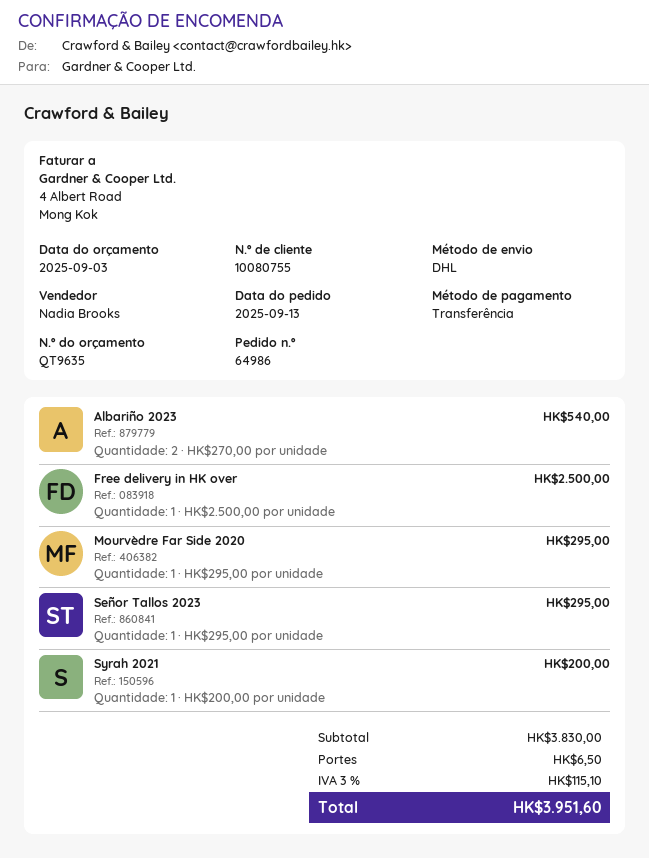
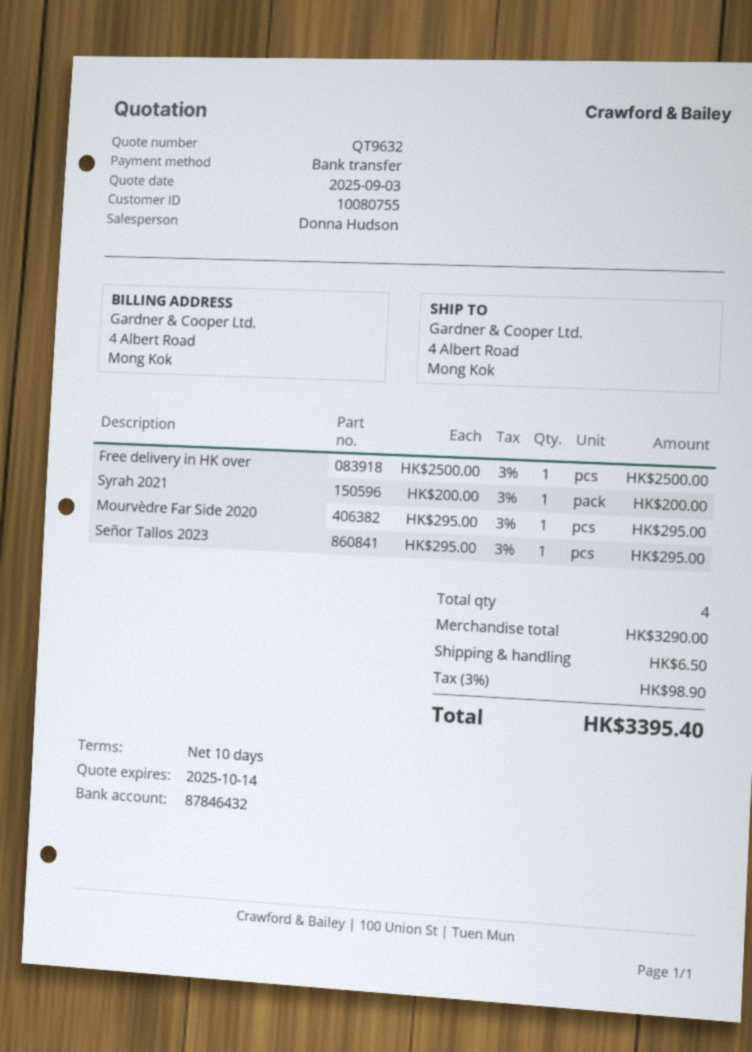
quote number: QT9635 -> QT9632
sales rep: Nadia Brooks -> Donna Hudson
Albariño 2023: 2 x 270.00 = 540.00 -> none
subtotal: 3830.00 -> 3290.00
tax: 3% = 115.10 -> 3% = 98.90
total: 3951.60 -> 3395.40

